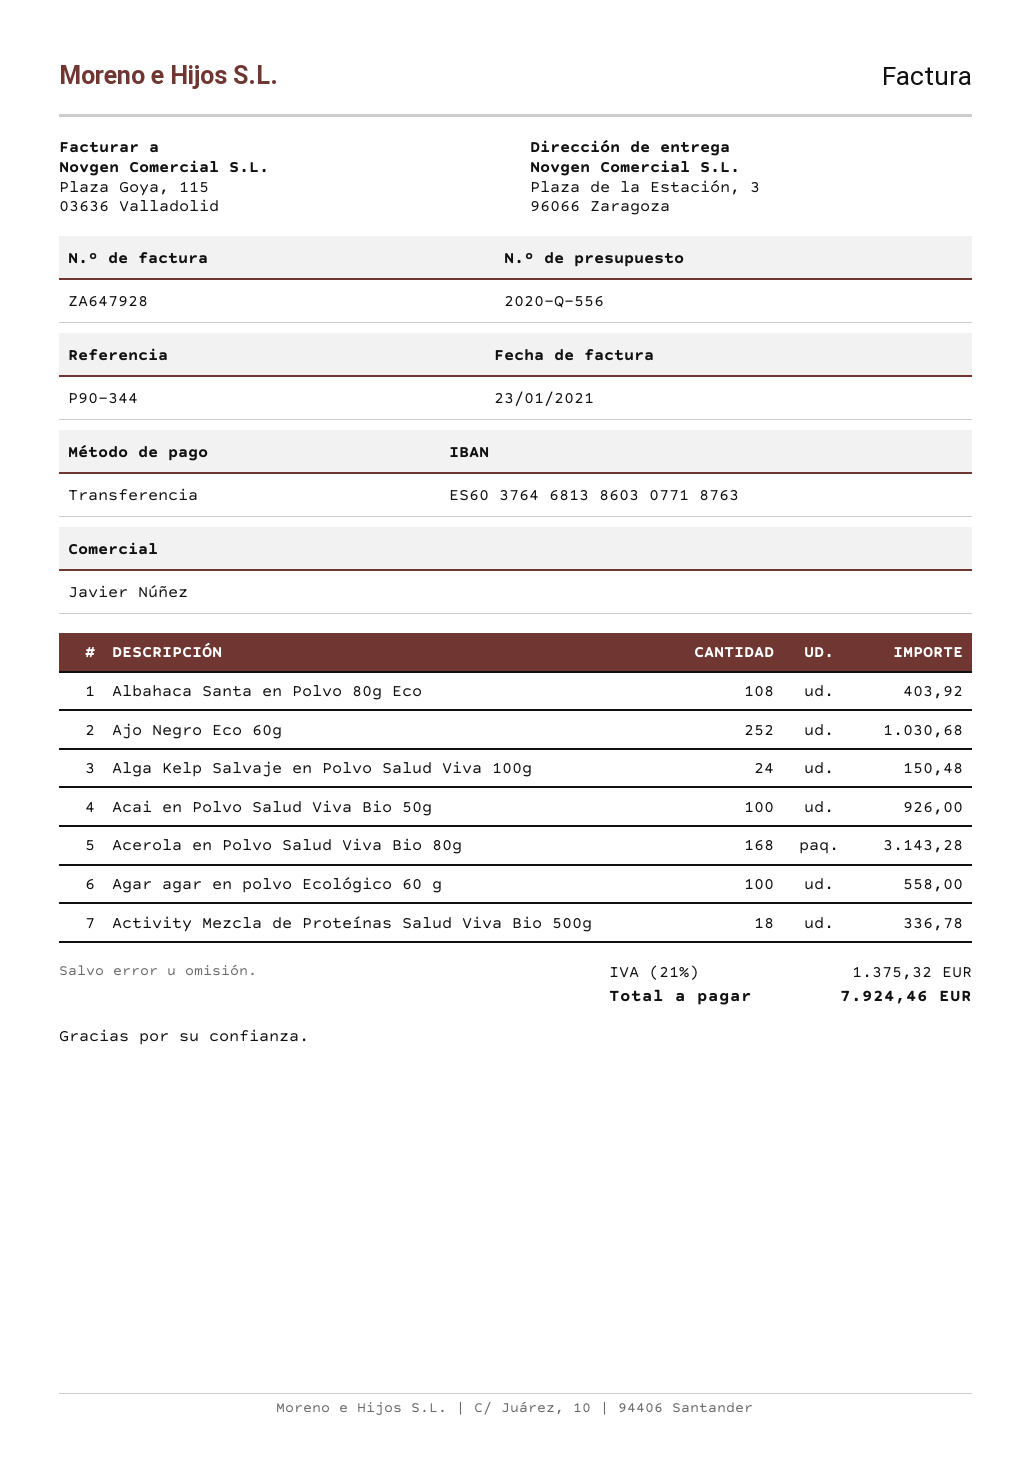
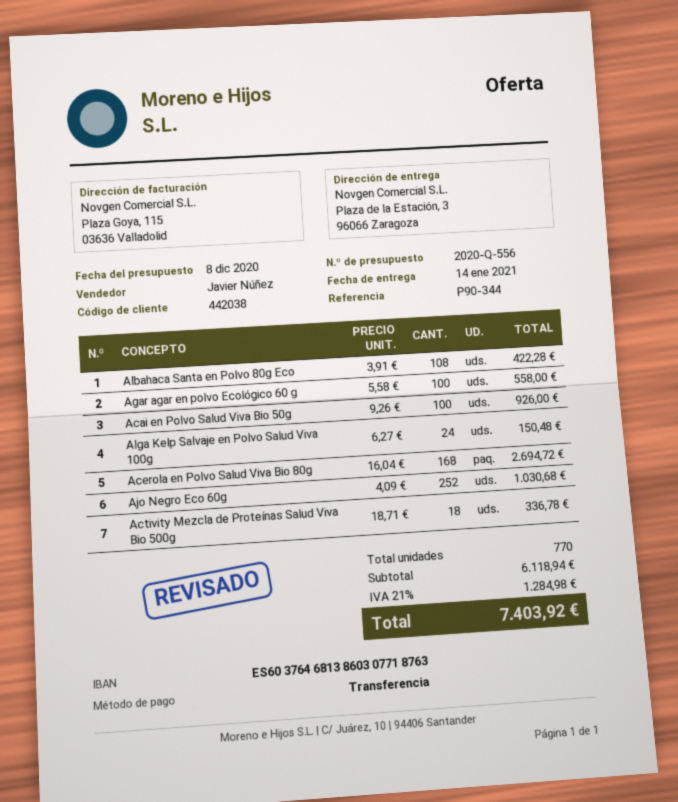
Albahaca Santa en Polvo 80g Eco: 108 for 403.92 -> 108 for 422.28
Acerola en Polvo Salud Viva Bio 80g: 168 for 3143.28 -> 168 for 2694.72
tax: 21% = 1375.32 -> 21% = 1284.98
total: 7924.46 -> 7403.92

